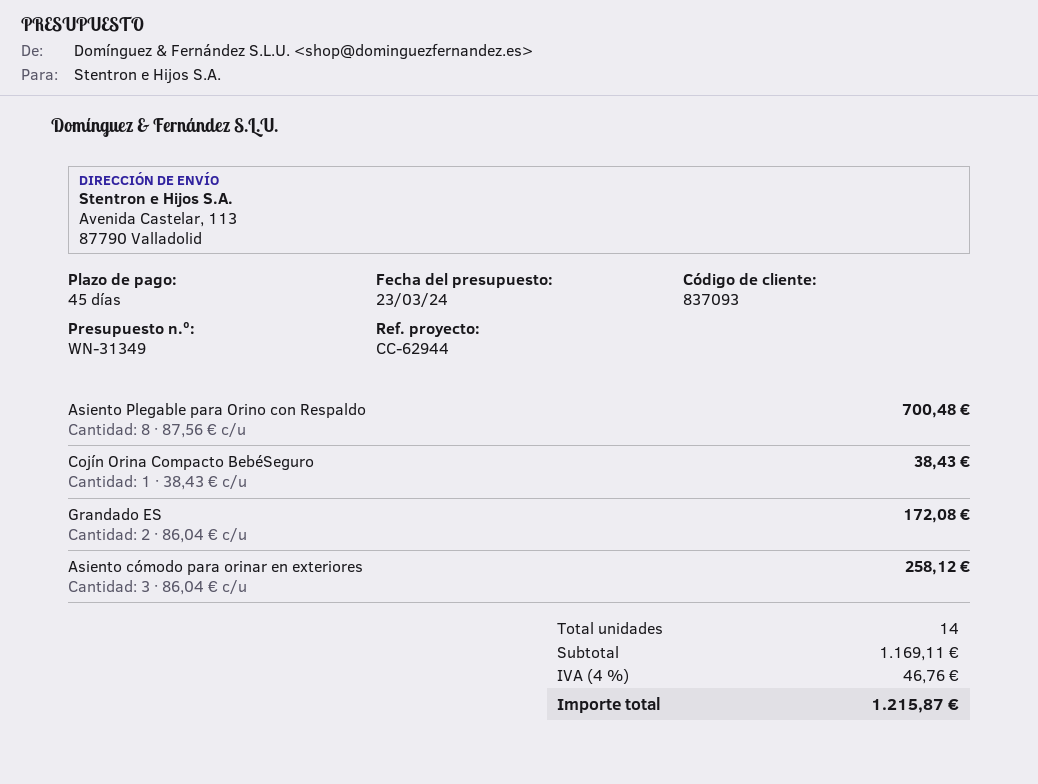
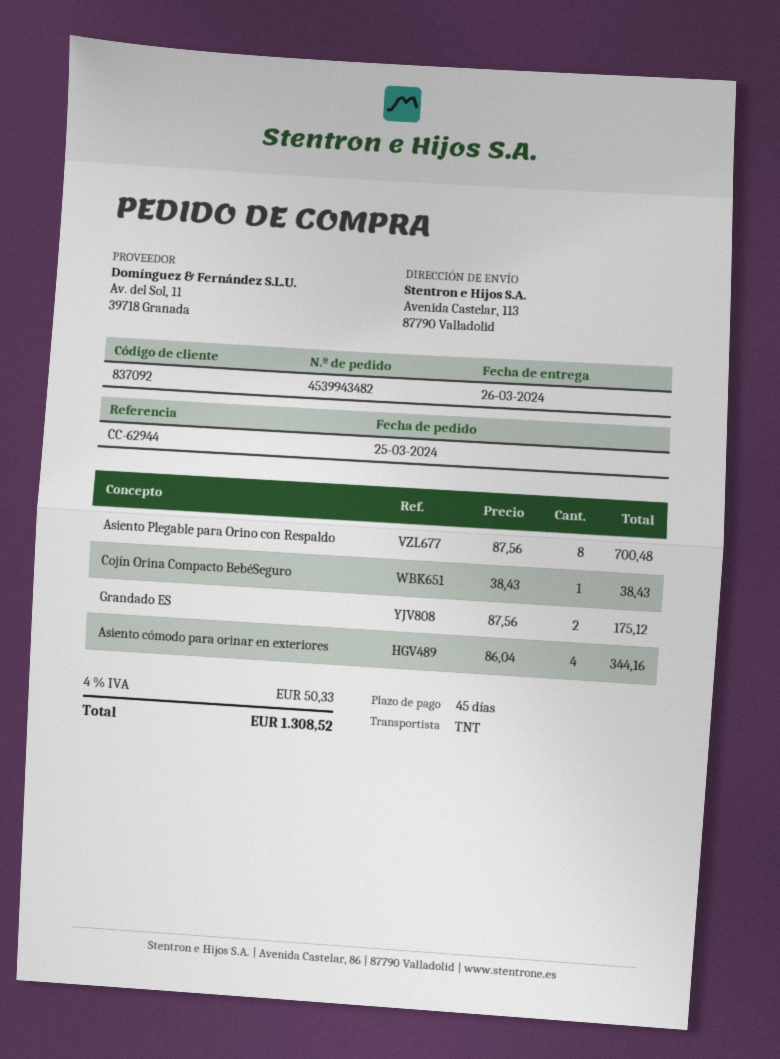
customer number: 837093 -> 837092
Grandado ES: 2 x 86.04 = 172.08 -> 2 x 87.56 = 175.12
Asiento cómodo para orinar en exteriores: 3 x 86.04 = 258.12 -> 4 x 86.04 = 344.16
tax: 4% = 46.76 -> 4% = 50.33
total: 1215.87 -> 1308.52

